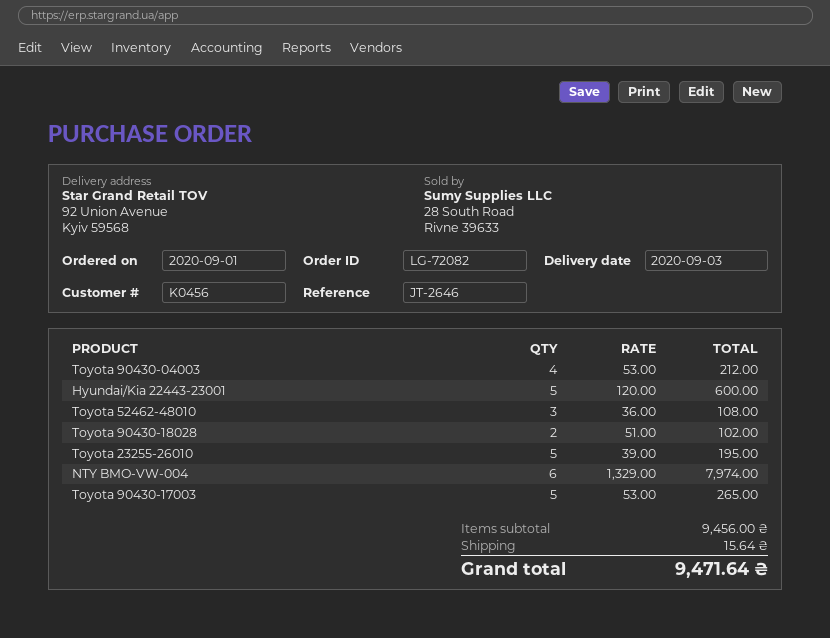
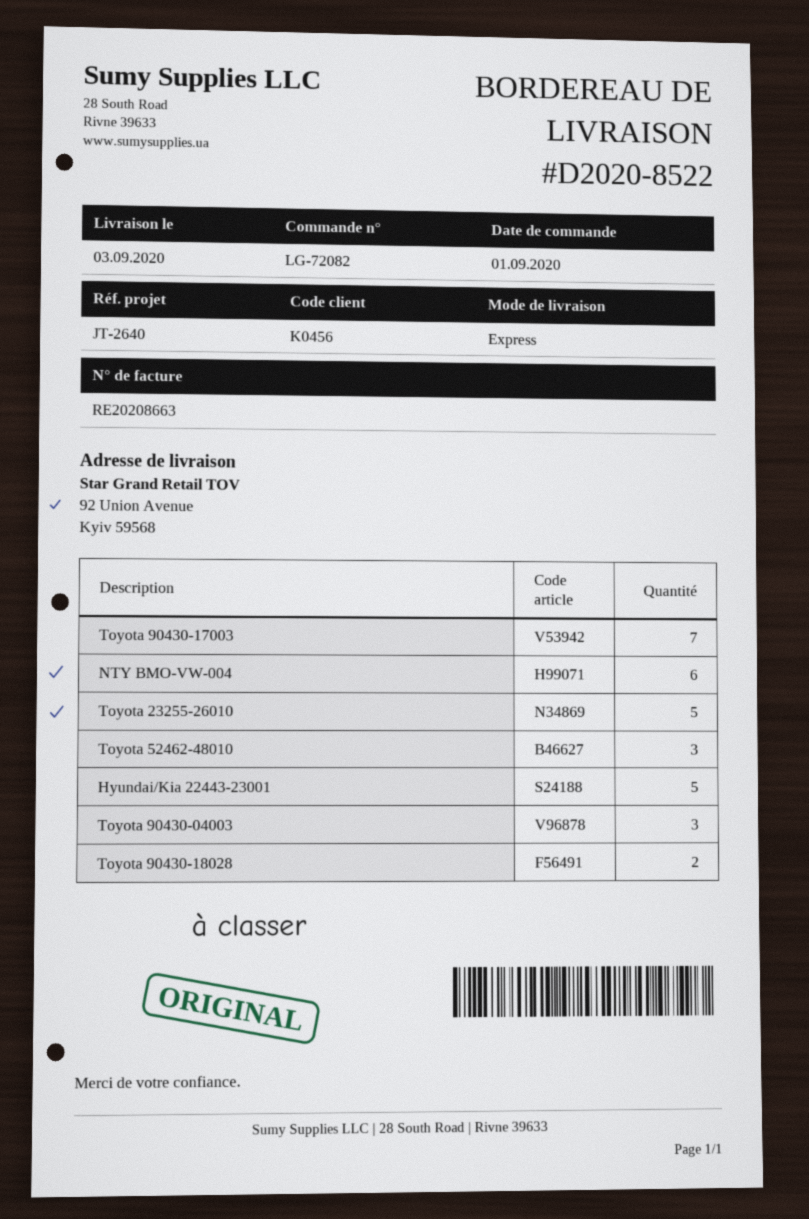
reference: JT-2646 -> JT-2640
Toyota 90430-04003: 4 -> 3
Toyota 90430-17003: 5 -> 7

